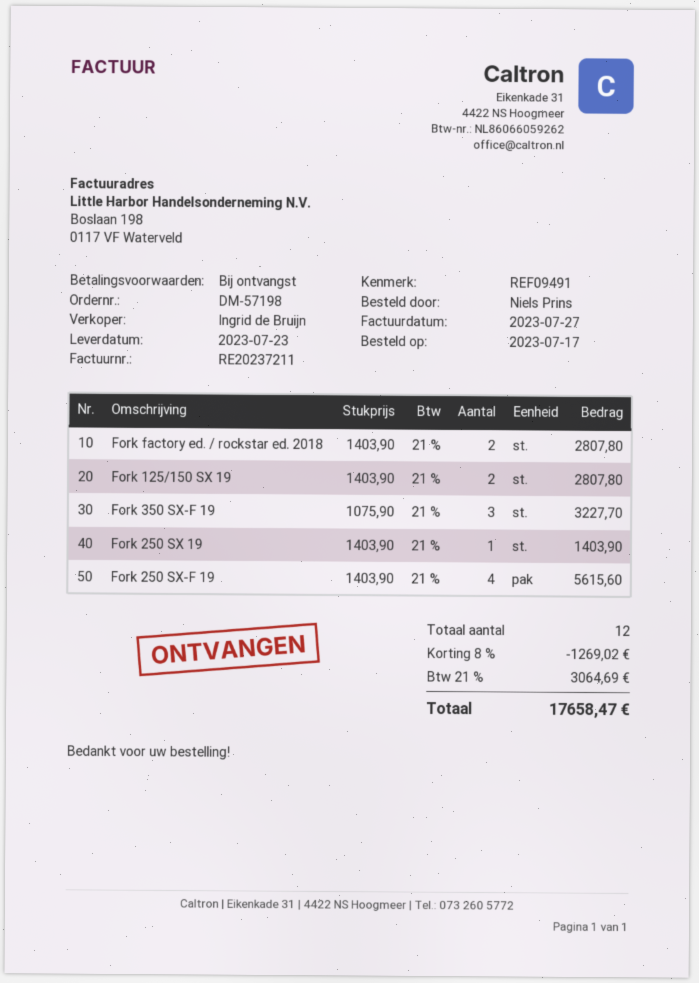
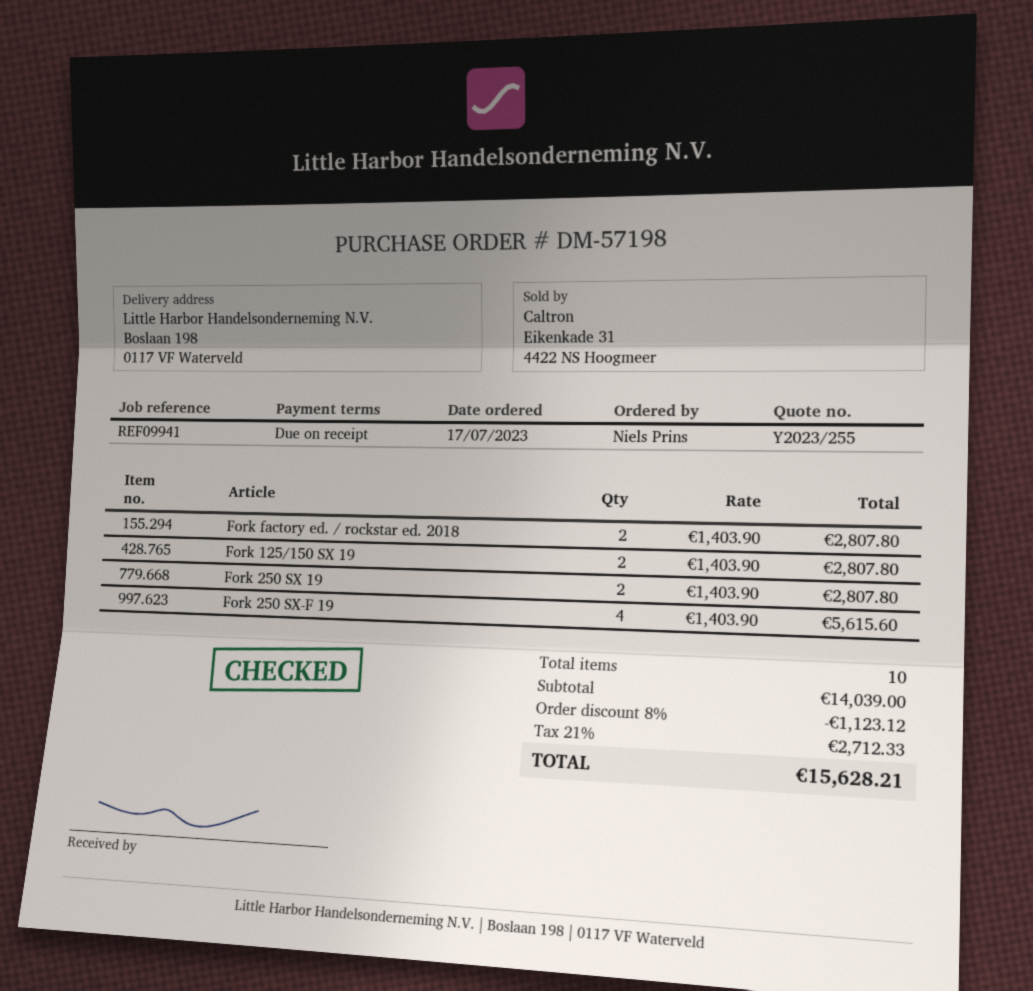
reference: REF09491 -> REF09941
Fork 350 SX-F 19: 3 x 1075.90 = 3227.70 -> none
Fork 250 SX 19: 1 x 1403.90 = 1403.90 -> 2 x 1403.90 = 2807.80
total quantity: 12 -> 10
discount: 8% = 1269.02 -> 8% = 1123.12
tax: 21% = 3064.69 -> 21% = 2712.33
total: 17658.47 -> 15628.21

